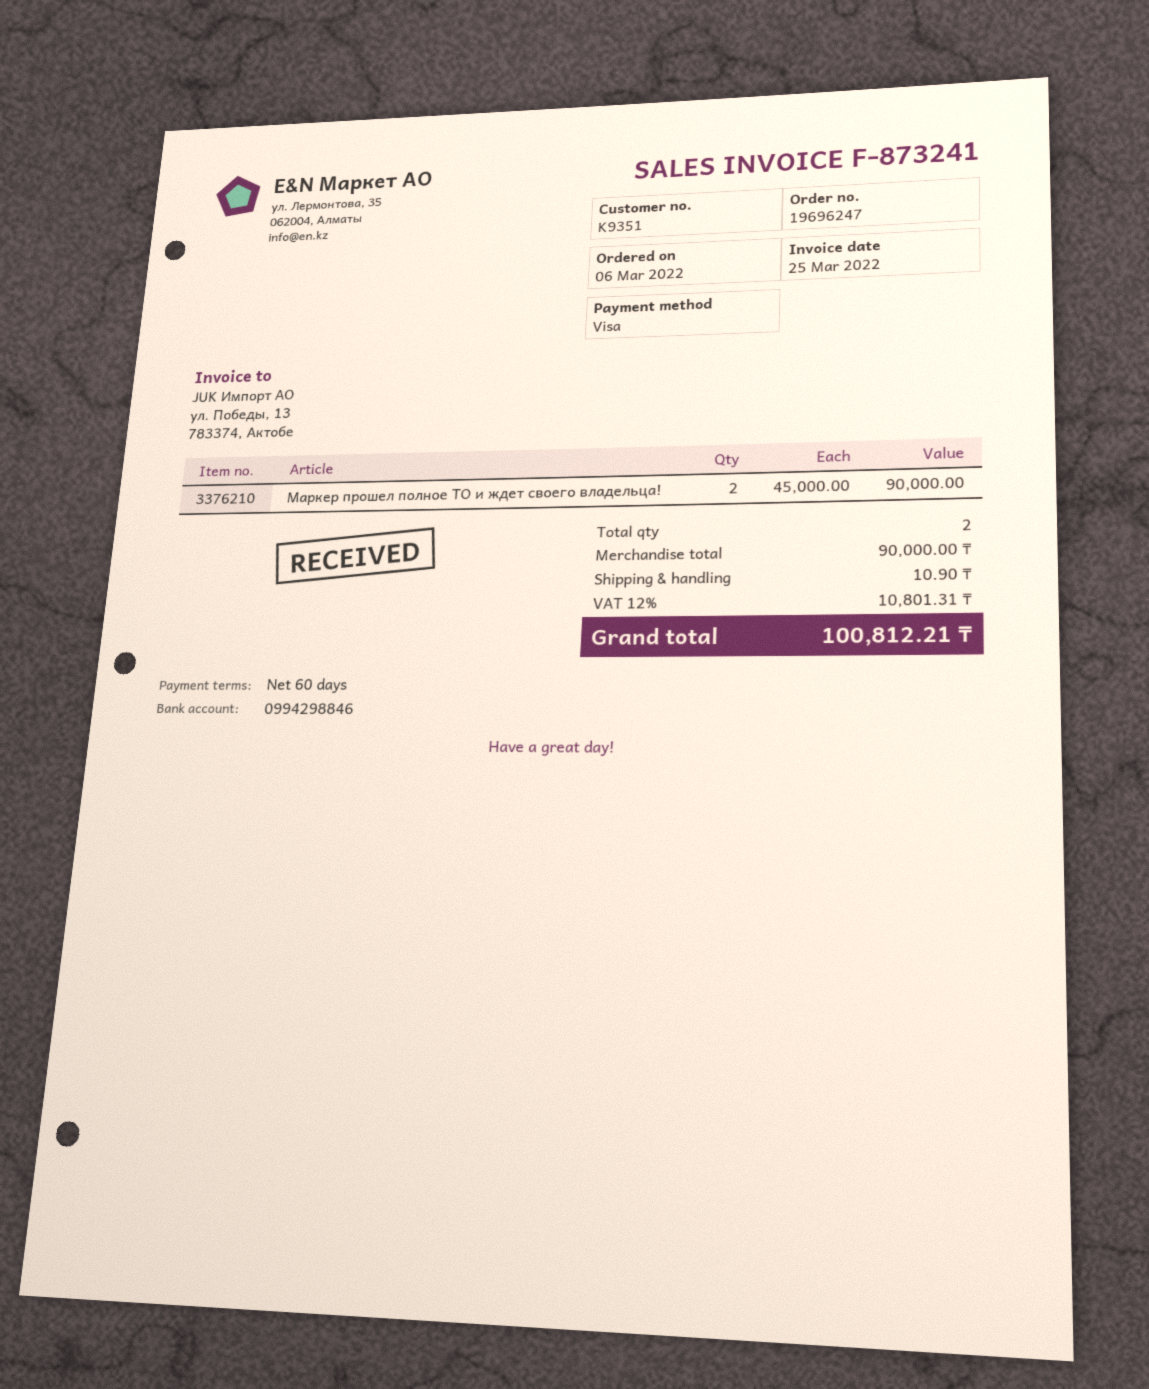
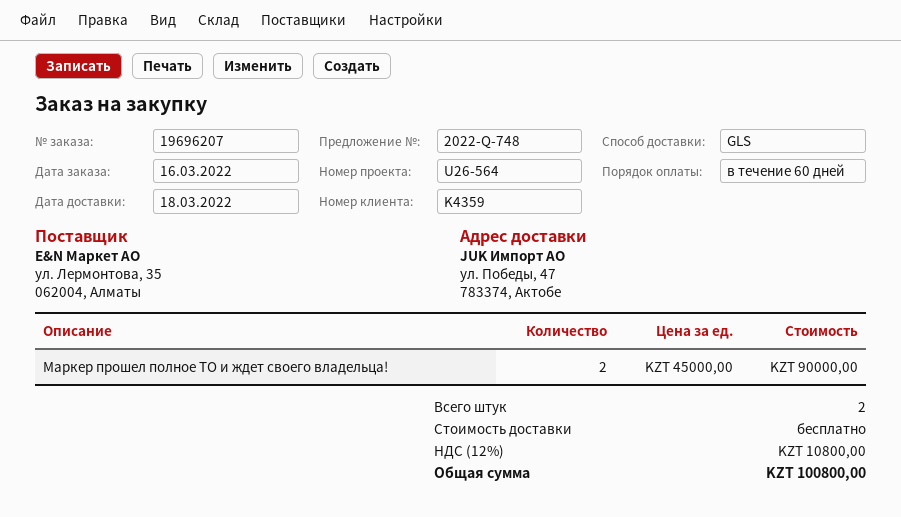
order number: 19696247 -> 19696207
order date: 2022-03-06 -> 2022-03-16
customer number: K9351 -> K4359
shipping: 10.90 -> 0.00
tax: 12% = 10801.31 -> 12% = 10800.00
total: 100812.21 -> 100800.00

